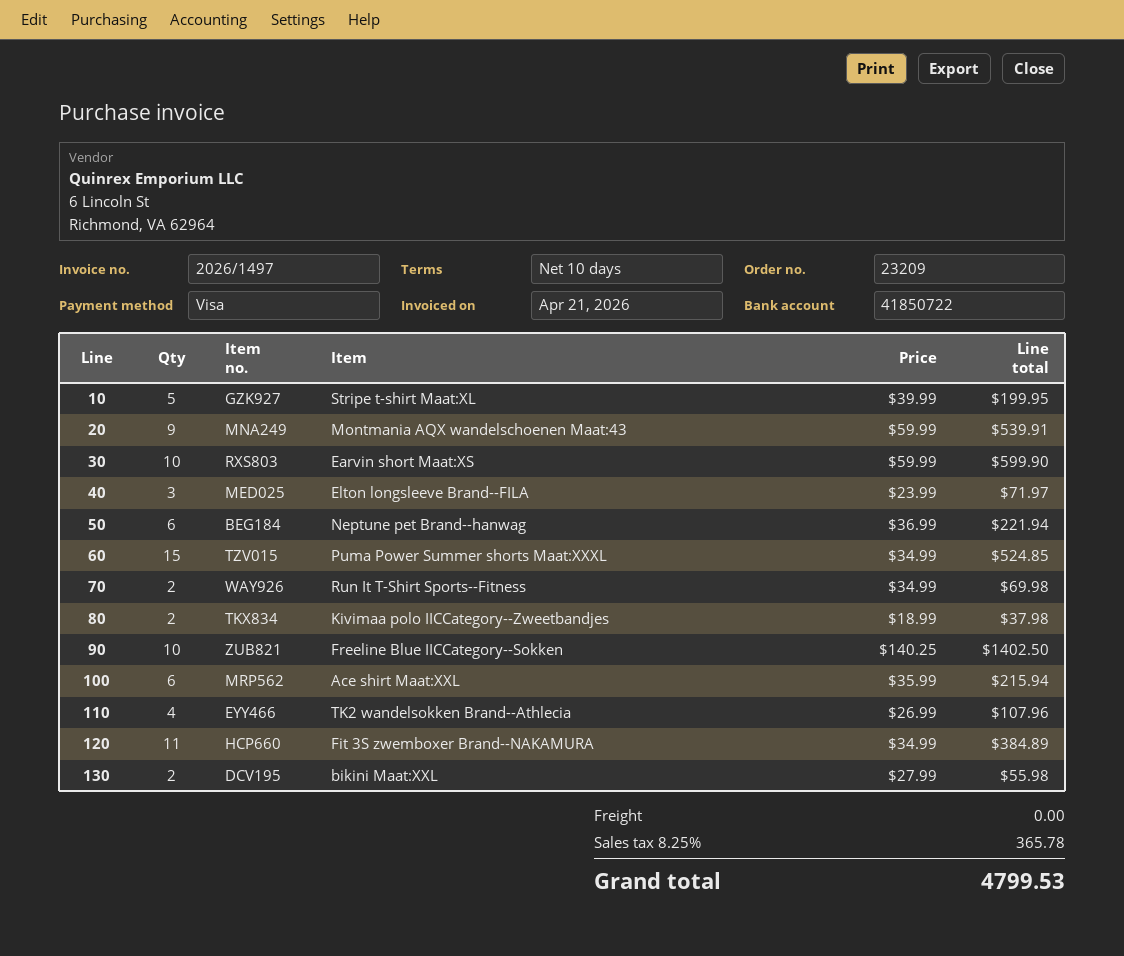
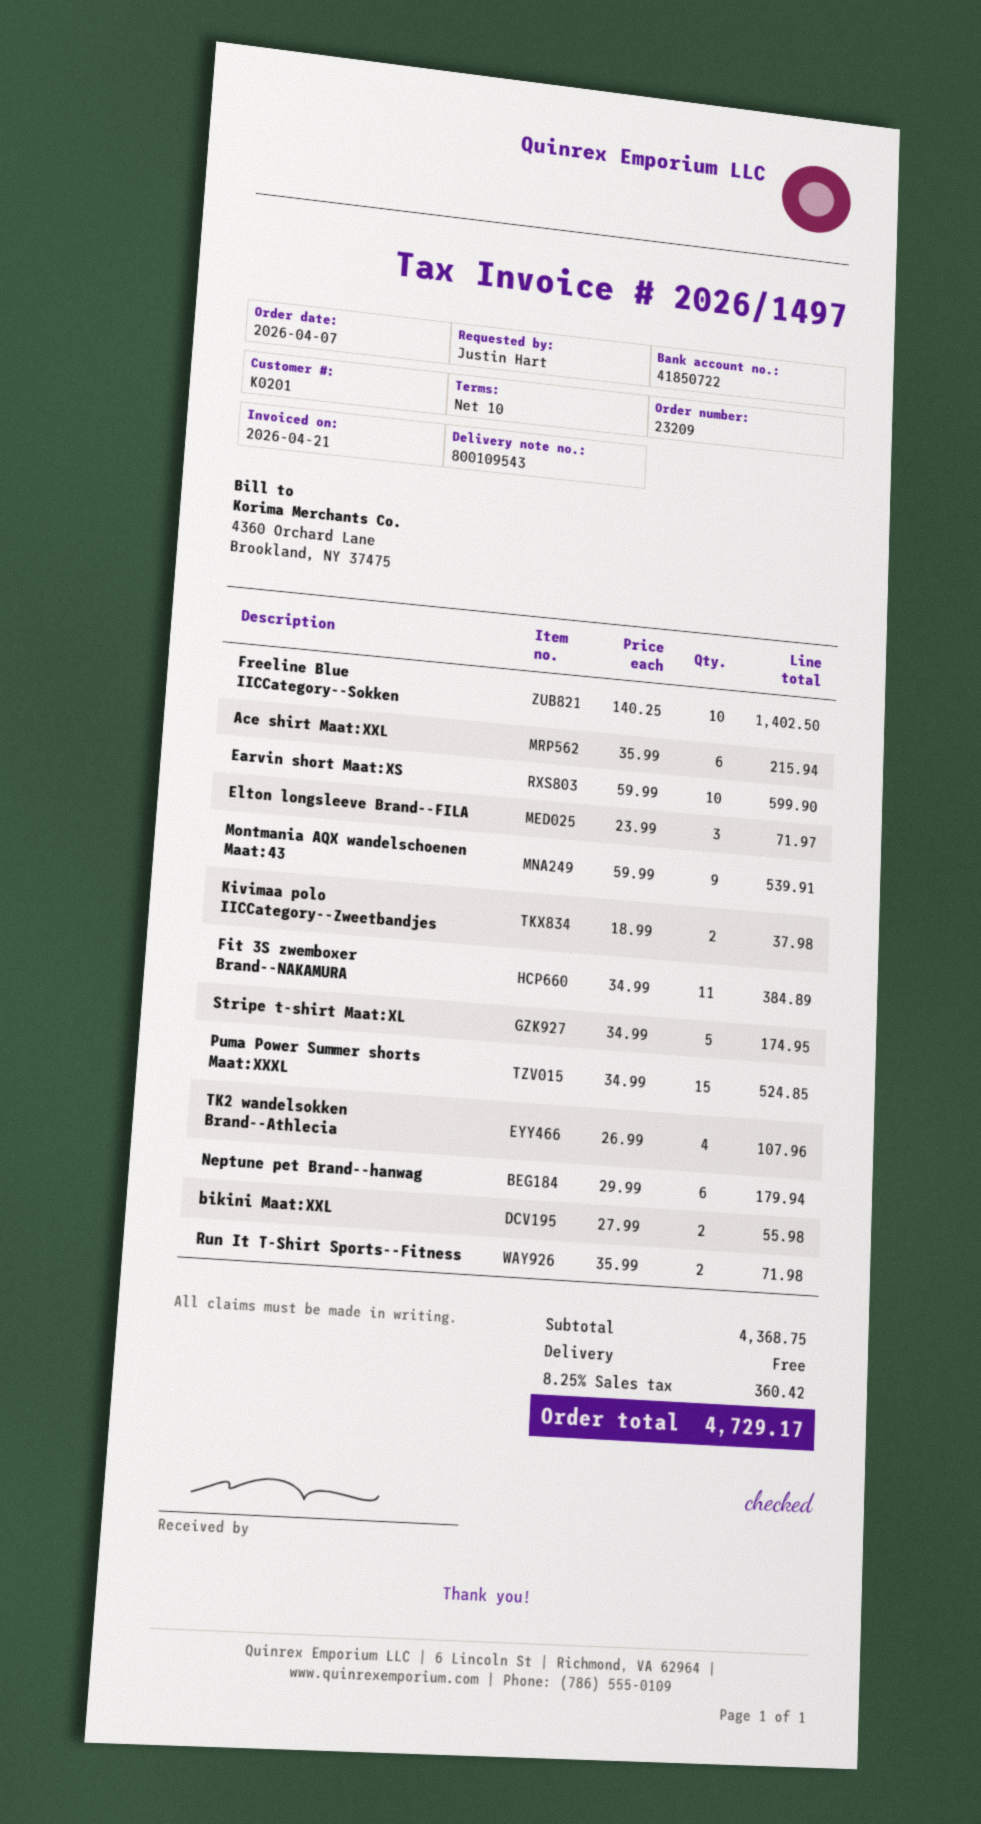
Stripe t-shirt Maat:XL: 5 x 39.99 = 199.95 -> 5 x 34.99 = 174.95
Neptune pet Brand--hanwag: 6 x 36.99 = 221.94 -> 6 x 29.99 = 179.94
Run It T-Shirt Sports--Fitness: 2 x 34.99 = 69.98 -> 2 x 35.99 = 71.98
tax: 8.25% = 365.78 -> 8.25% = 360.42
total: 4799.53 -> 4729.17

